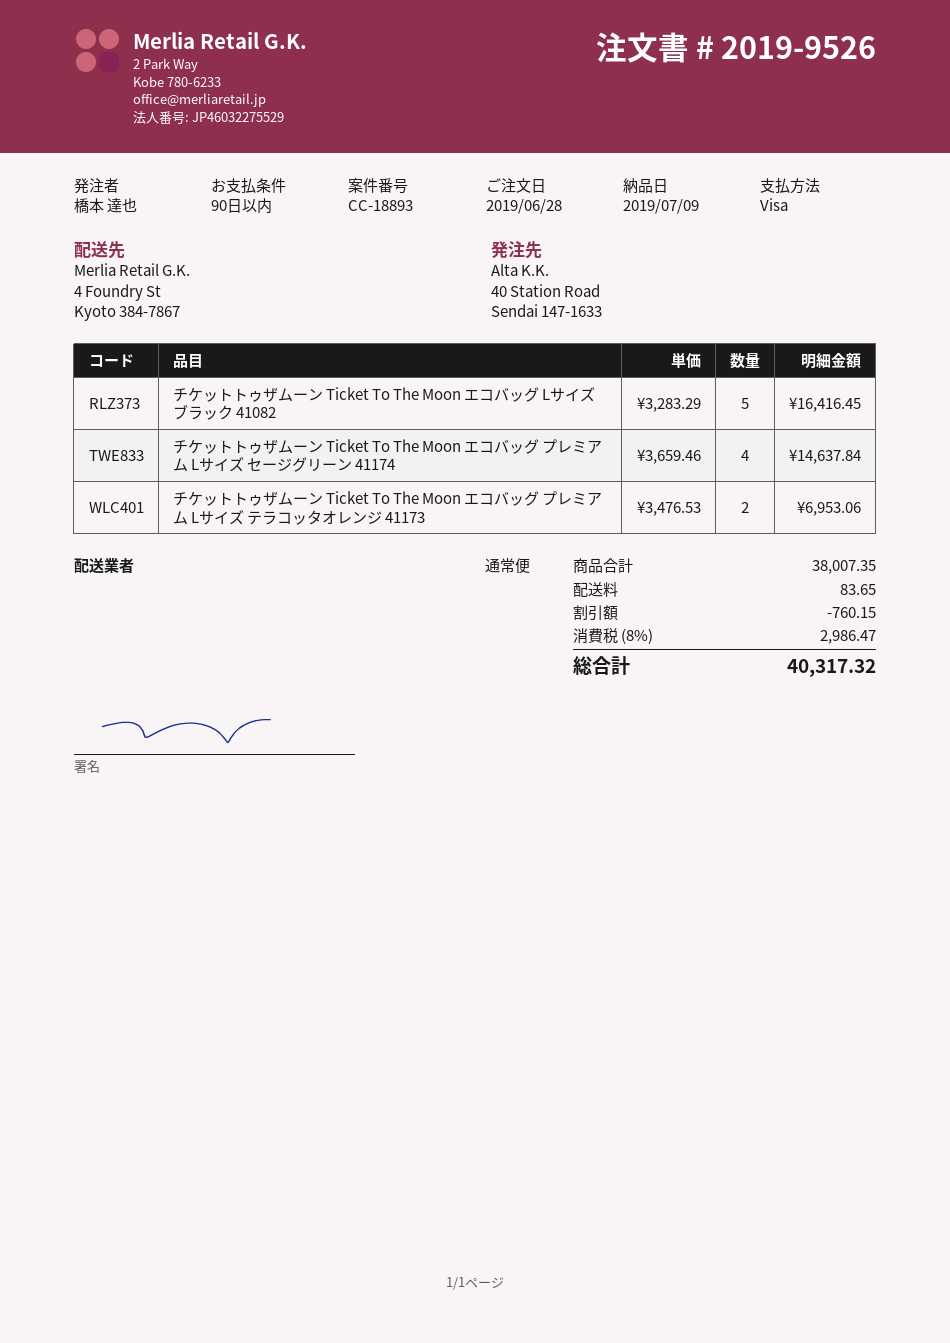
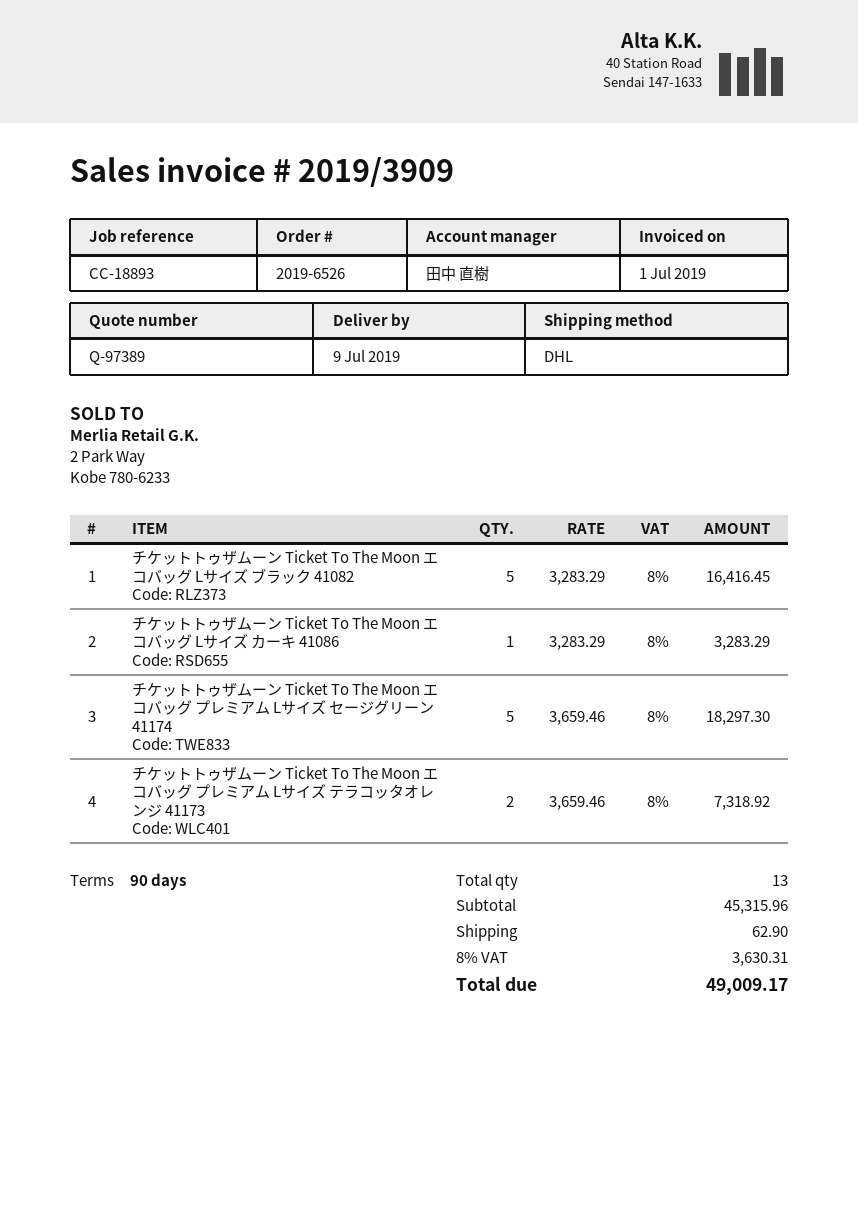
order number: 2019-9526 -> 2019-6526
shipping method: standard -> DHL
チケットトゥザムーン Ticket To The Moon エコバッグ プレミアム Lサイズ セージグリーン 41174: 4 x 3659.46 = 14637.84 -> 5 x 3659.46 = 18297.30
チケットトゥザムーン Ticket To The Moon エコバッグ プレミアム Lサイズ テラコッタオレンジ 41173: 2 x 3476.53 = 6953.06 -> 2 x 3659.46 = 7318.92
チケットトゥザムーン Ticket To The Moon エコバッグ Lサイズ カーキ 41086: none -> 1 x 3283.29 = 3283.29
subtotal: 38007.35 -> 45315.96
discount: 760.15 -> none
shipping: 83.65 -> 62.90
tax: 8% = 2986.47 -> 8% = 3630.31
total: 40317.32 -> 49009.17

